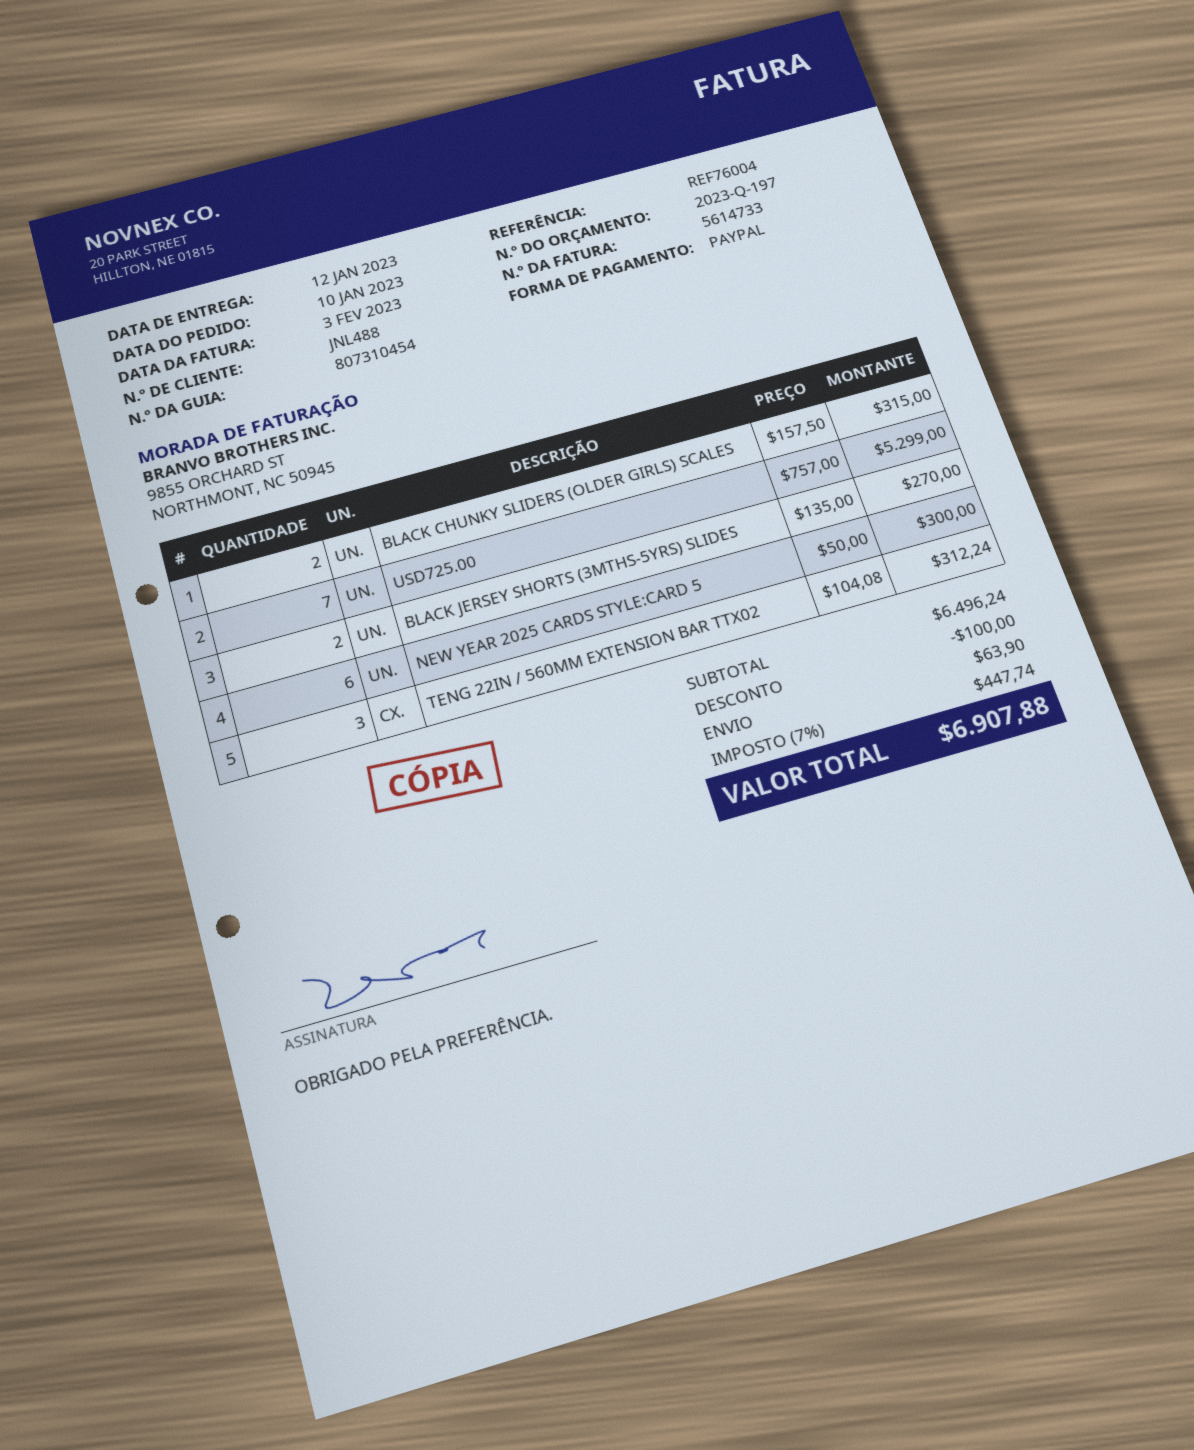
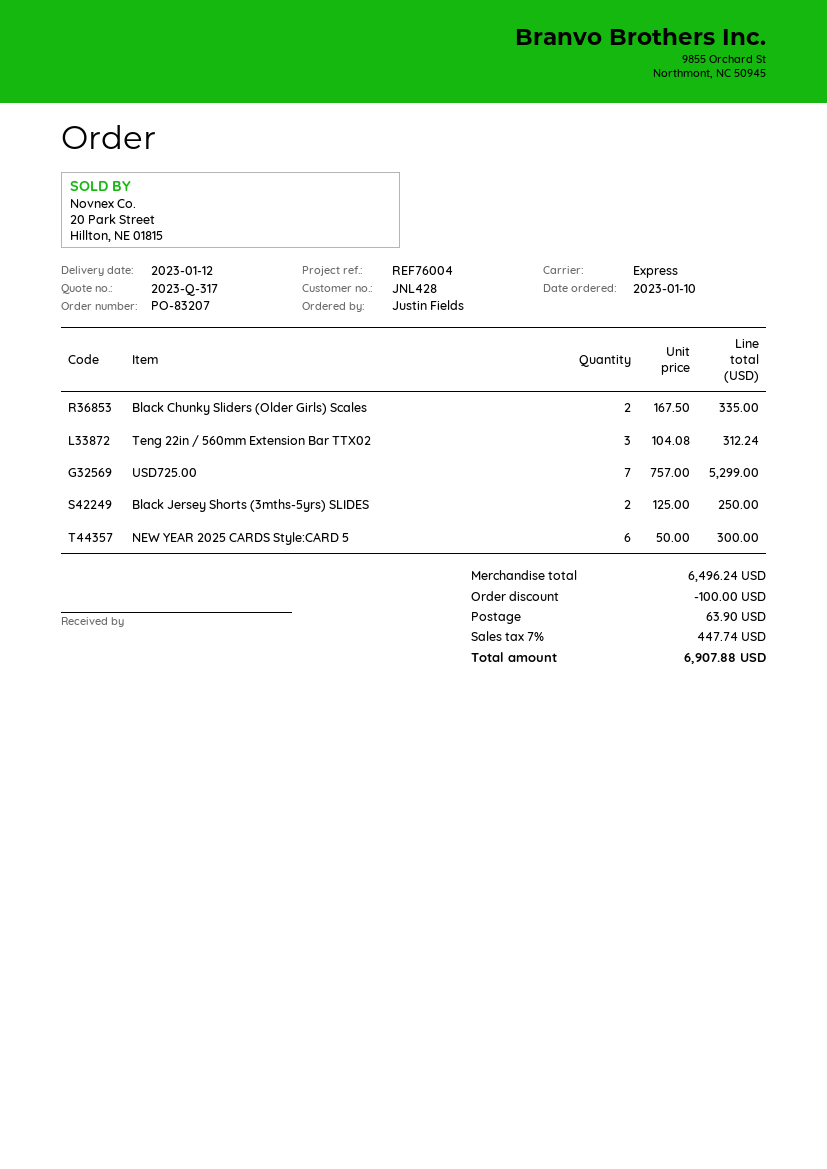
quote number: 2023-Q-197 -> 2023-Q-317
customer number: JNL488 -> JNL428
BLACK CHUNKY SLIDERS (OLDER GIRLS) SCALES: 2 x 157.50 = 315.00 -> 2 x 167.50 = 335.00
BLACK JERSEY SHORTS (3MTHS-5YRS) SLIDES: 2 x 135.00 = 270.00 -> 2 x 125.00 = 250.00

